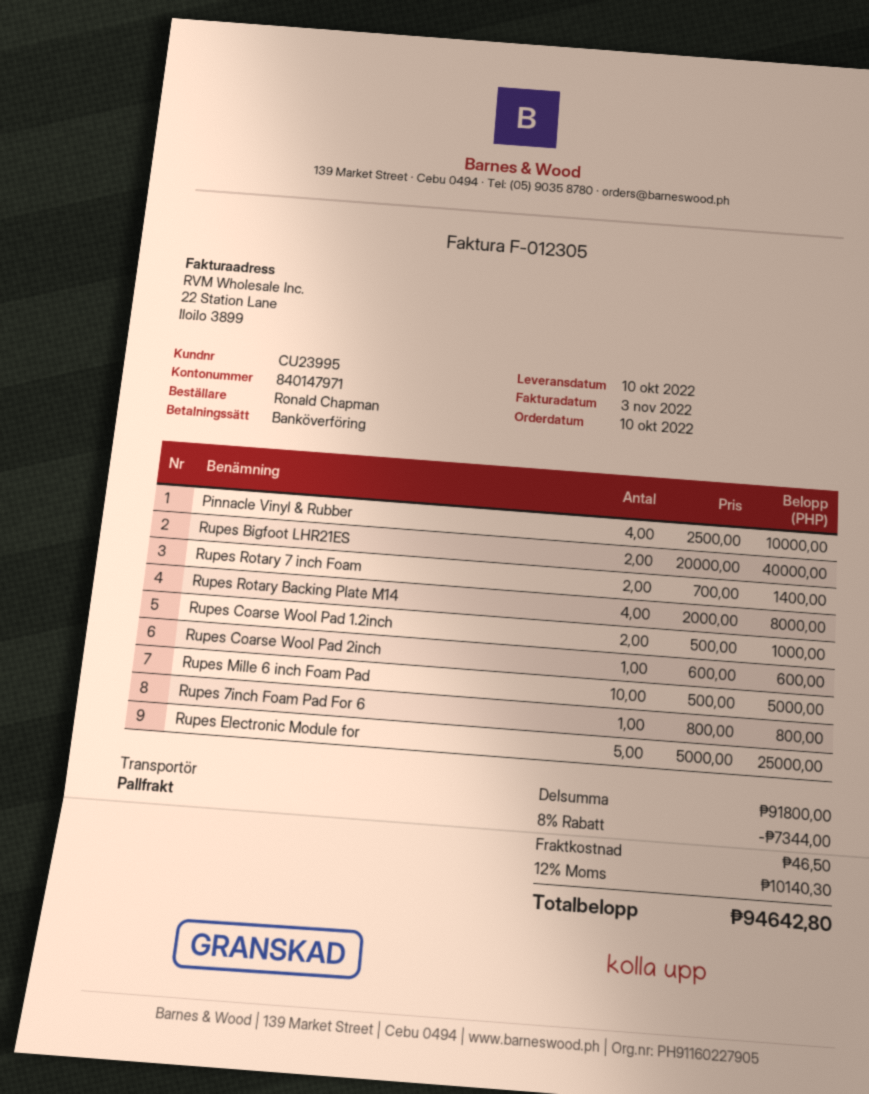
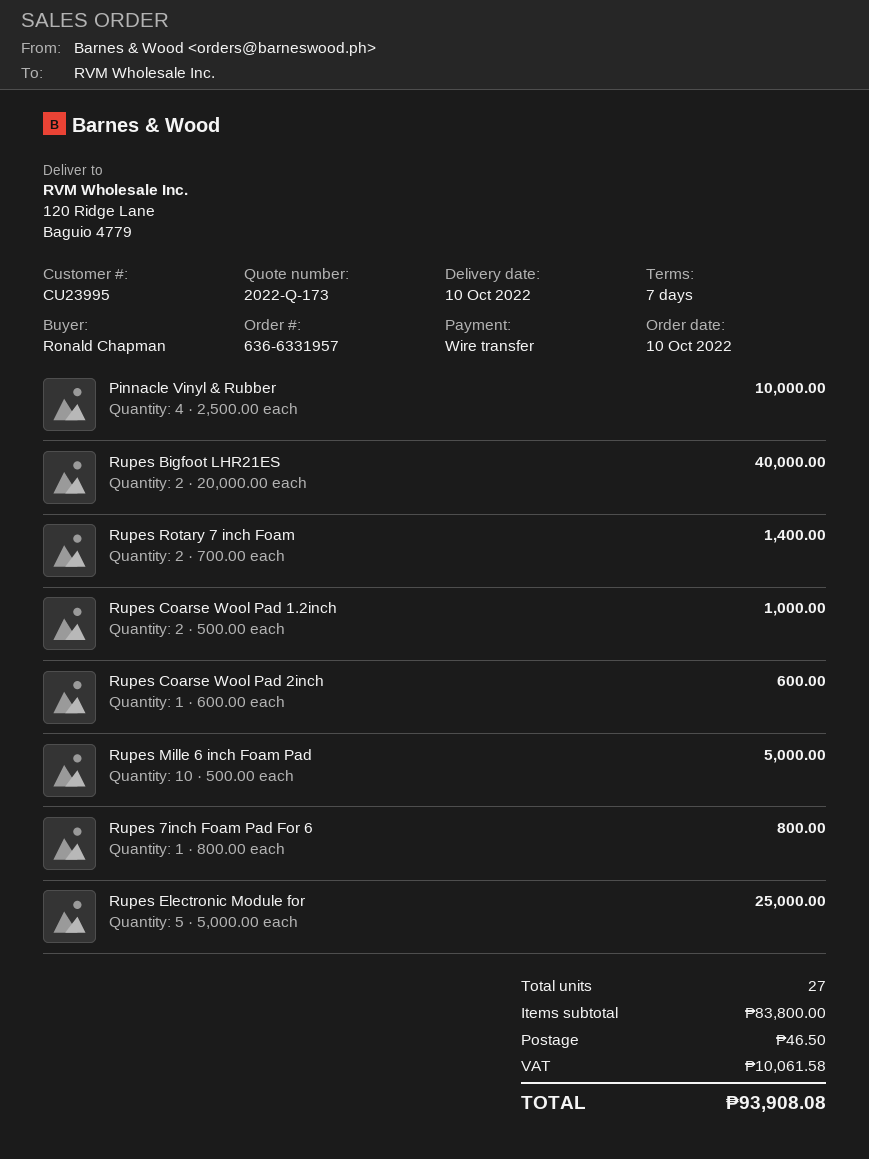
Rupes Rotary Backing Plate M14: 4 x 2000.00 = 8000.00 -> none
subtotal: 91800.00 -> 83800.00
discount: 8% = 7344.00 -> none
tax: 10140.30 -> 10061.58
total: 94642.80 -> 93908.08

